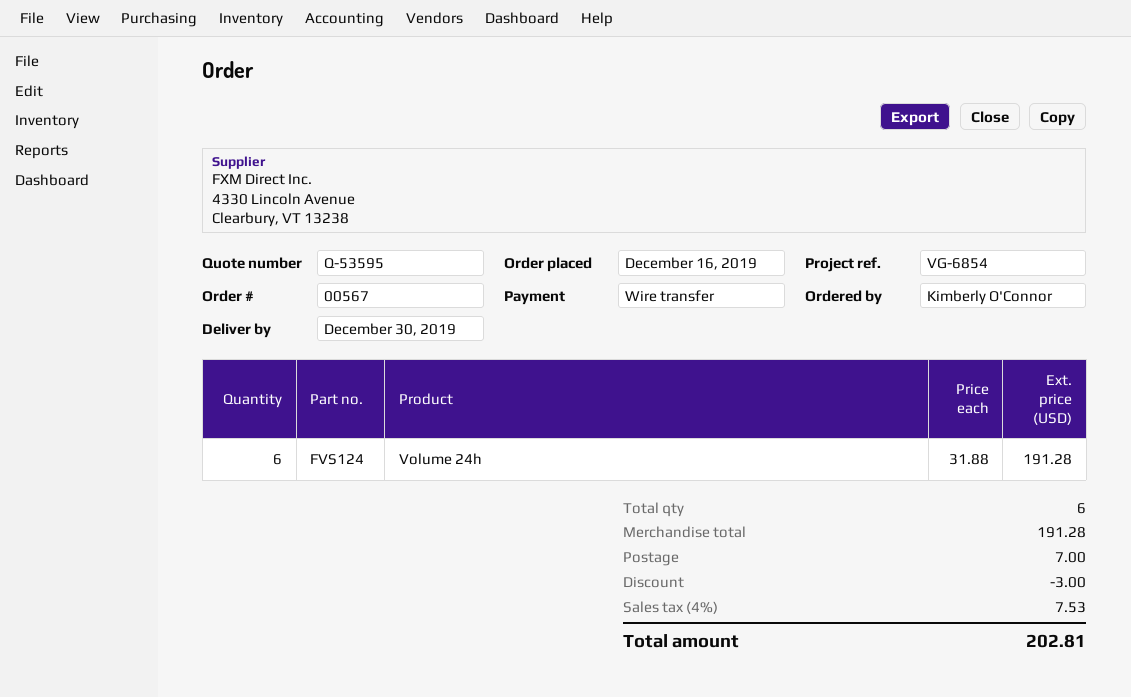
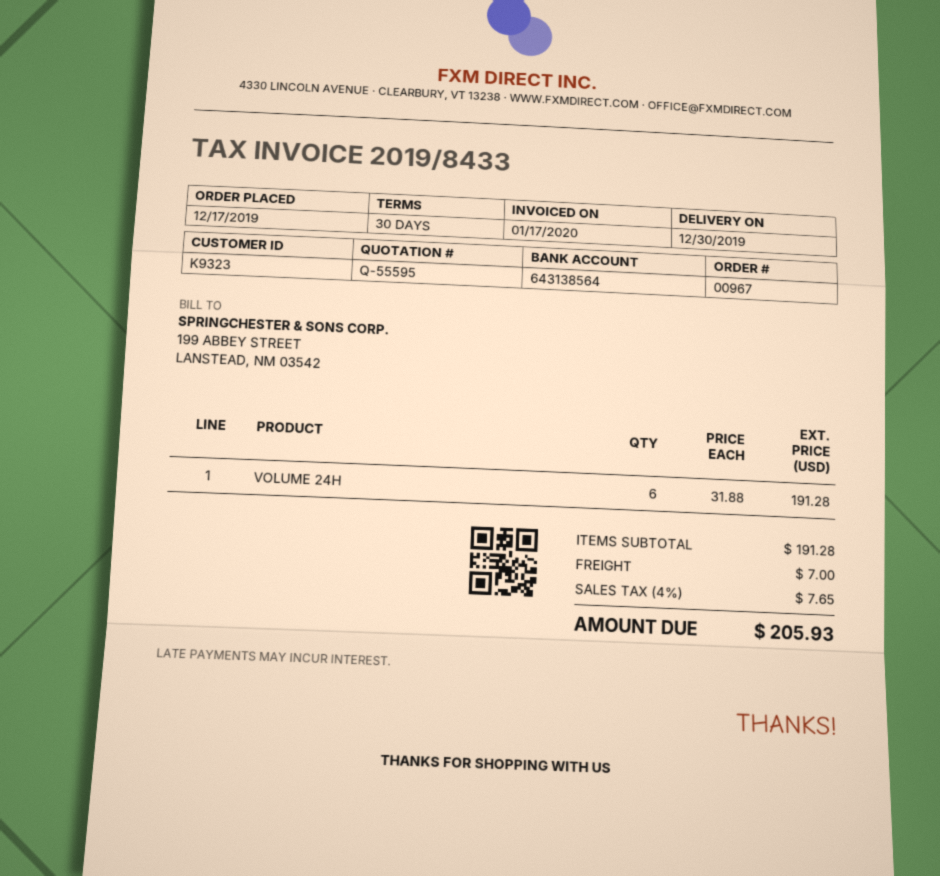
quote number: Q-53595 -> Q-55595
order number: 00567 -> 00967
order date: 2019-12-16 -> 2019-12-17
discount: 3.00 -> none
tax: 4% = 7.53 -> 4% = 7.65
total: 202.81 -> 205.93

